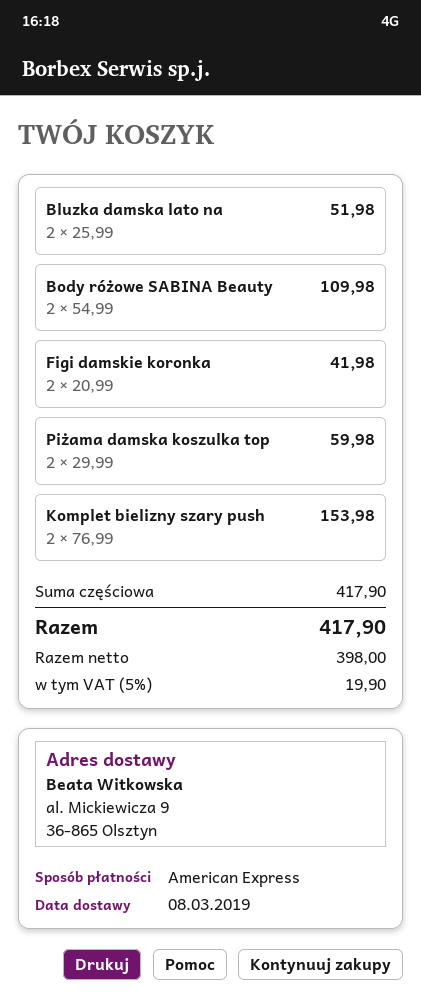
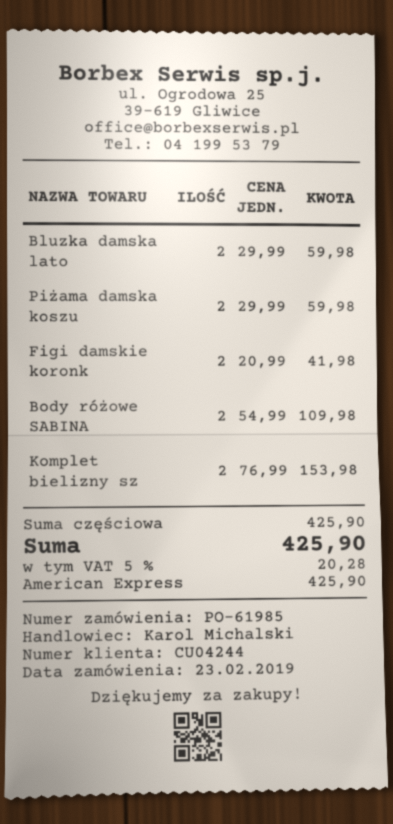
Bluzka damska lato na: 2 x 25.99 = 51.98 -> 2 x 29.99 = 59.98
subtotal: 417.90 -> 425.90
tax: 5% = 19.90 -> 5% = 20.28
total: 417.90 -> 425.90

